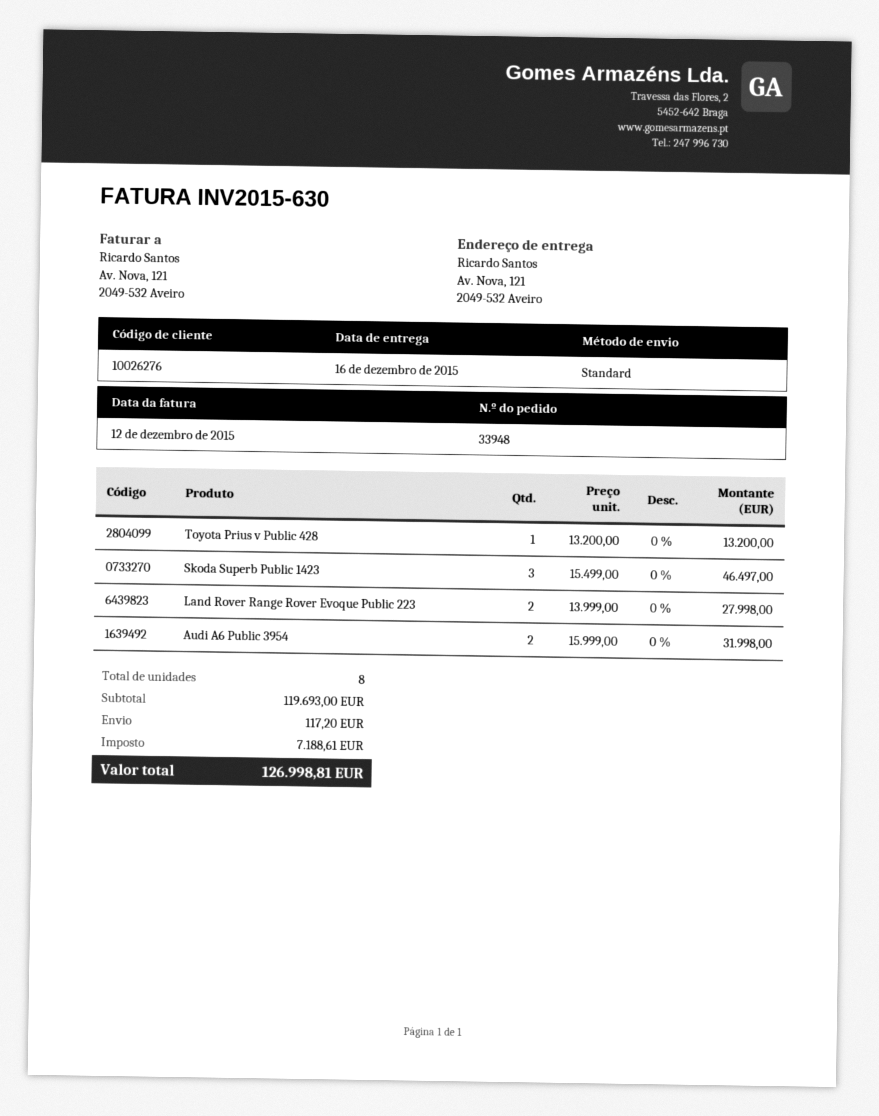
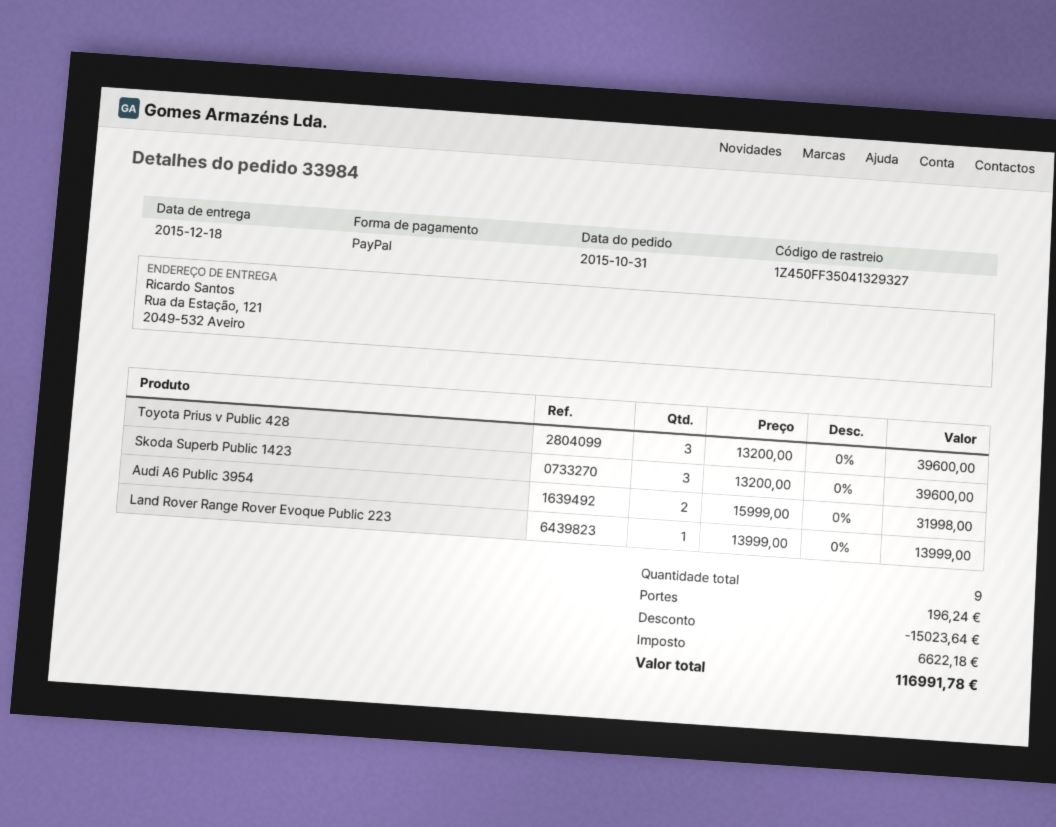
order number: 33948 -> 33984
delivery date: 2015-12-16 -> 2015-12-18
ship to: Av. Nova, 121, 2049-532 Aveiro -> Rua da Estação, 121, 2049-532 Aveiro
Toyota Prius v Public 428: 1 x 13200.00 = 13200.00 -> 3 x 13200.00 = 39600.00
Skoda Superb Public 1423: 3 x 15499.00 = 46497.00 -> 3 x 13200.00 = 39600.00
Land Rover Range Rover Evoque Public 223: 2 x 13999.00 = 27998.00 -> 1 x 13999.00 = 13999.00
total quantity: 8 -> 9
discount: none -> 15023.64
shipping: 117.20 -> 196.24
tax: 7188.61 -> 6622.18
total: 126998.81 -> 116991.78

